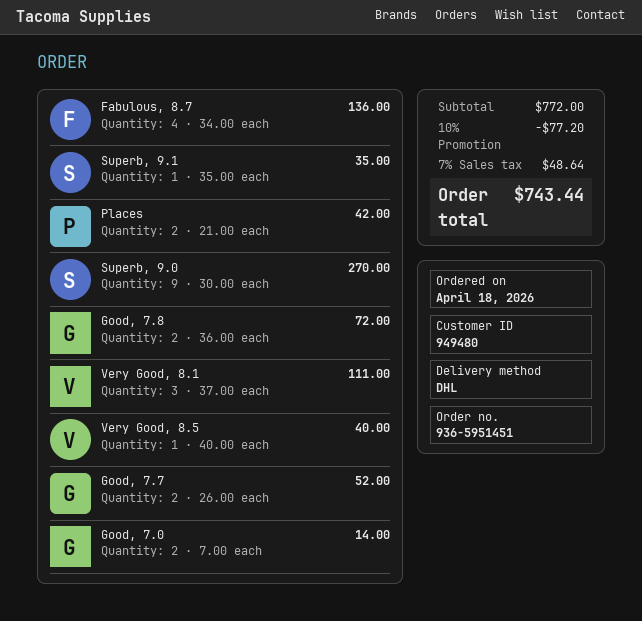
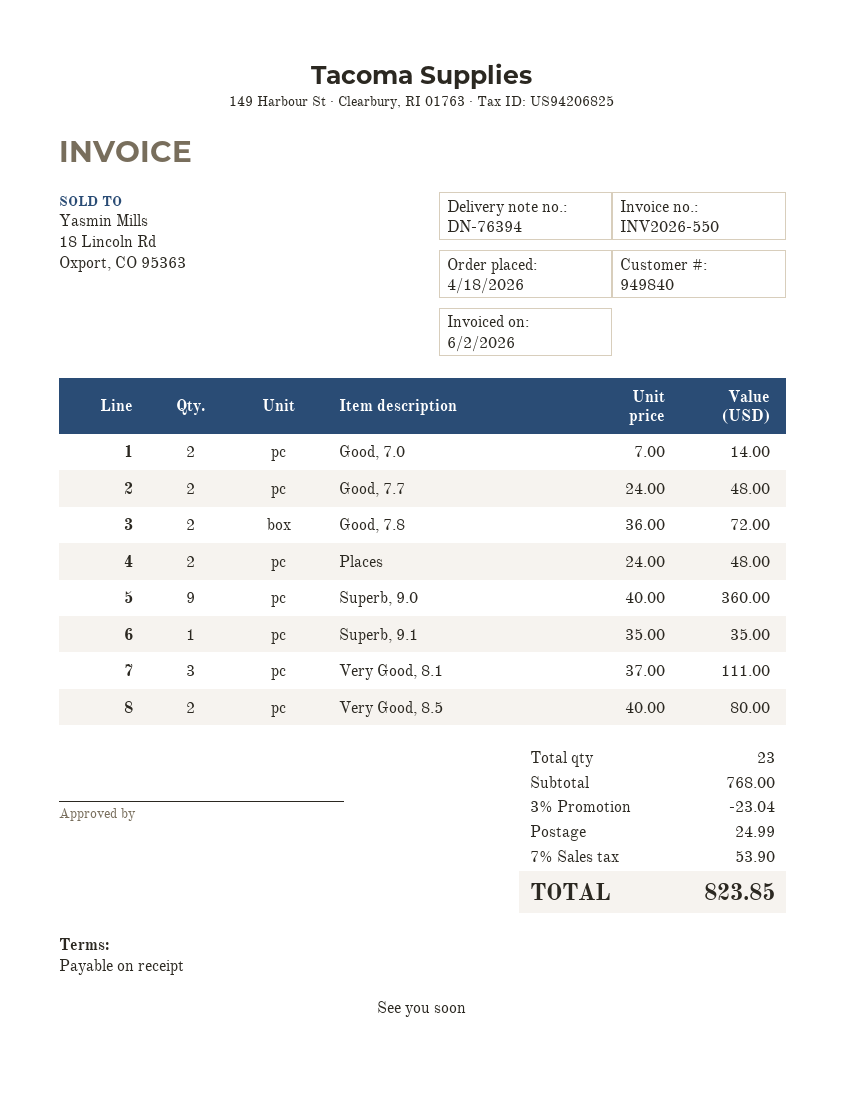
customer number: 949480 -> 949840
Fabulous, 8.7: 4 x 34.00 = 136.00 -> none
Places: 2 x 21.00 = 42.00 -> 2 x 24.00 = 48.00
Superb, 9.0: 9 x 30.00 = 270.00 -> 9 x 40.00 = 360.00
Very Good, 8.5: 1 x 40.00 = 40.00 -> 2 x 40.00 = 80.00
Good, 7.7: 2 x 26.00 = 52.00 -> 2 x 24.00 = 48.00
subtotal: 772.00 -> 768.00
discount: 10% = 77.20 -> 3% = 23.04
shipping: none -> 24.99
tax: 7% = 48.64 -> 7% = 53.90
total: 743.44 -> 823.85

